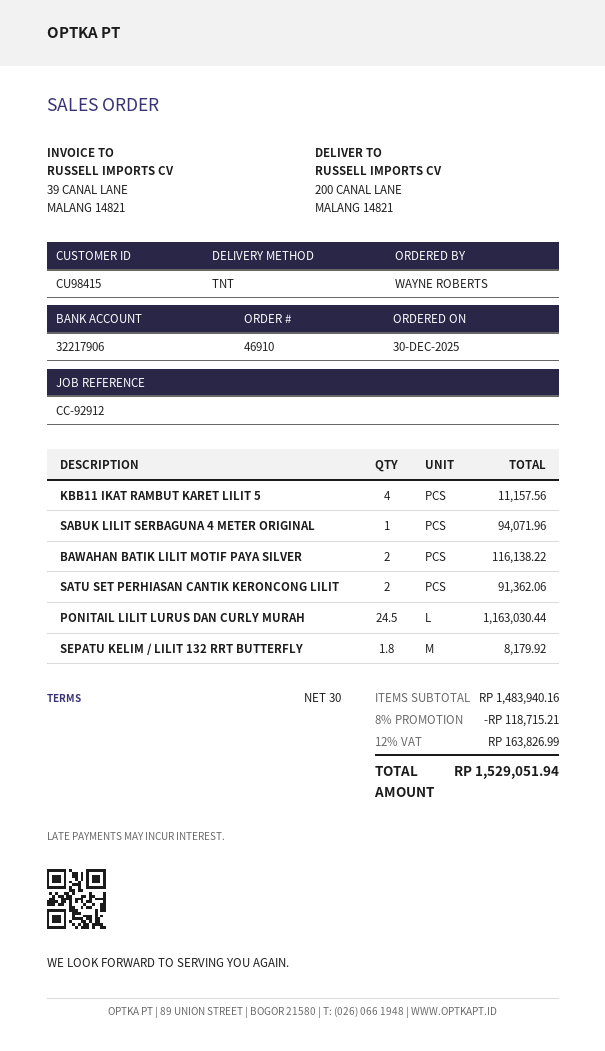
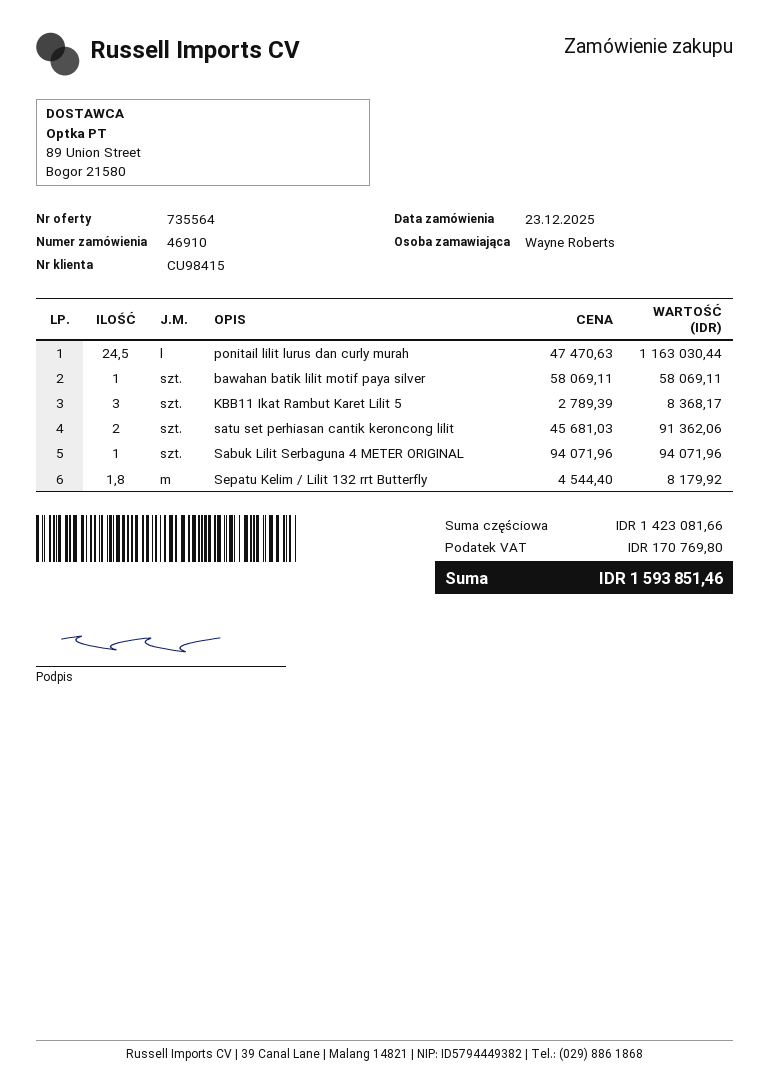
order date: 2025-12-30 -> 2025-12-23
KBB11 IKAT RAMBUT KARET LILIT 5: 4 for 11157.56 -> 3 for 8368.17
BAWAHAN BATIK LILIT MOTIF PAYA SILVER: 2 for 116138.22 -> 1 for 58069.11
subtotal: 1483940.16 -> 1423081.66
discount: 8% = 118715.21 -> none
tax: 163826.99 -> 170769.80
total: 1529051.94 -> 1593851.46

